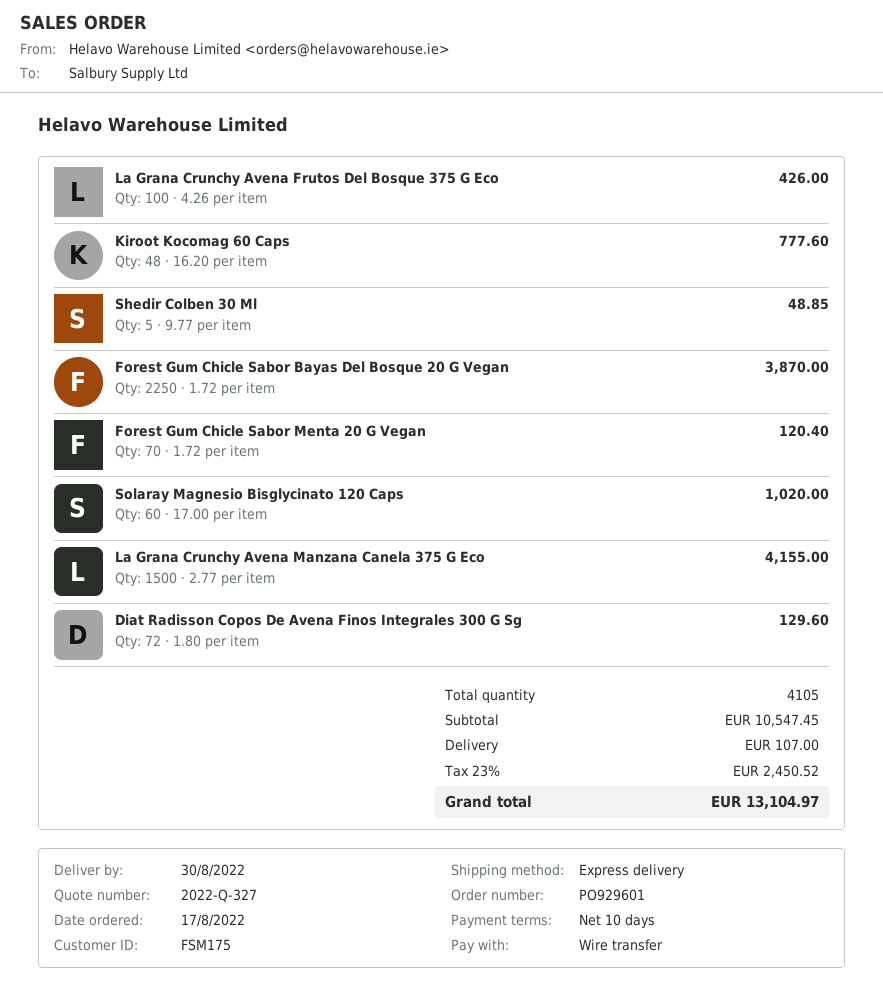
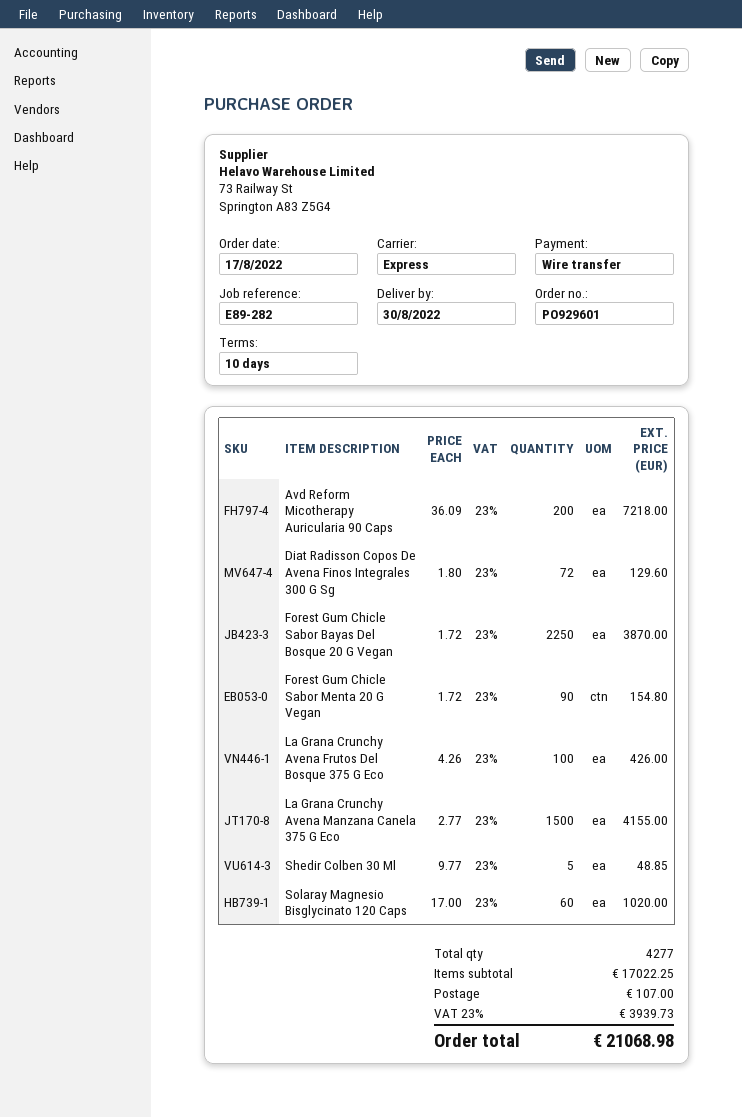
Kiroot Kocomag 60 Caps: 48 x 16.20 = 777.60 -> none
Forest Gum Chicle Sabor Menta 20 G Vegan: 70 x 1.72 = 120.40 -> 90 x 1.72 = 154.80
Avd Reform Micotherapy Auricularia 90 Caps: none -> 200 x 36.09 = 7218.00
total quantity: 4105 -> 4277
subtotal: 10547.45 -> 17022.25
tax: 23% = 2450.52 -> 23% = 3939.73
total: 13104.97 -> 21068.98

